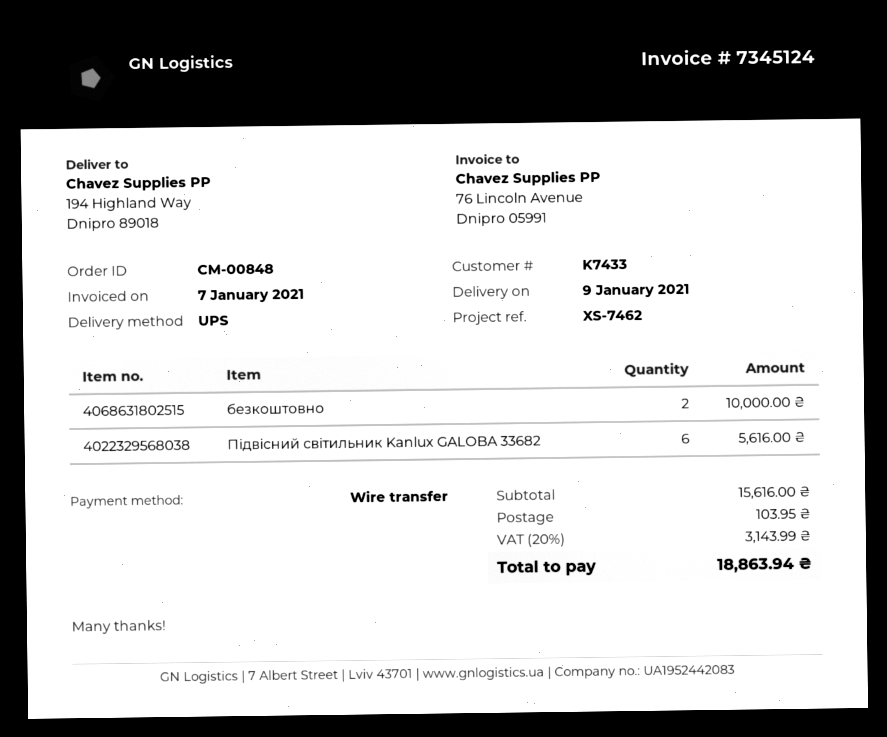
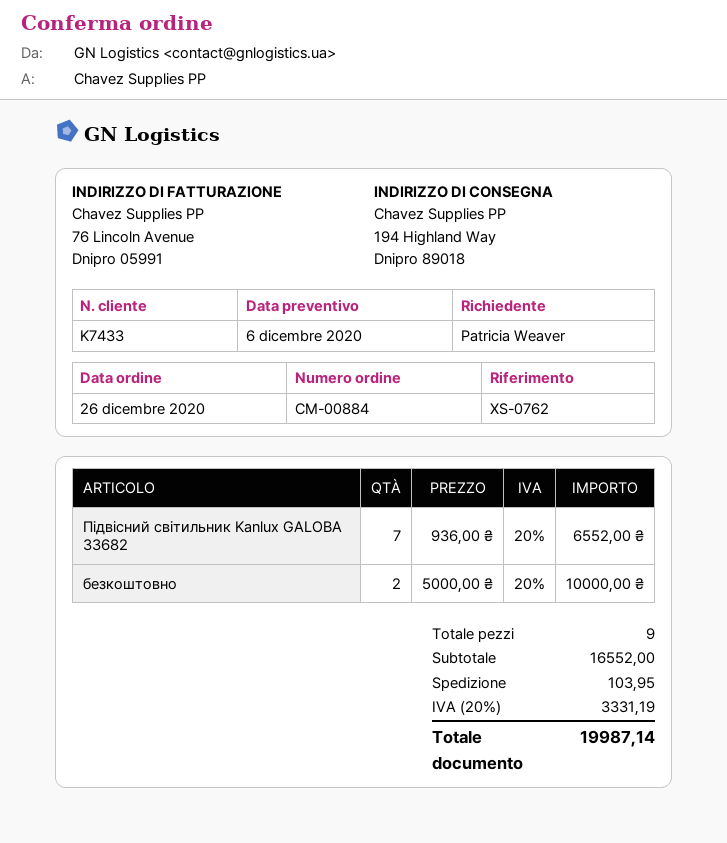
order number: CM-00848 -> CM-00884
reference: XS-7462 -> XS-0762
Підвісний світильник Kanlux GALOBA 33682: 6 for 5616.00 -> 7 for 6552.00
subtotal: 15616.00 -> 16552.00
tax: 20% = 3143.99 -> 20% = 3331.19
total: 18863.94 -> 19987.14

